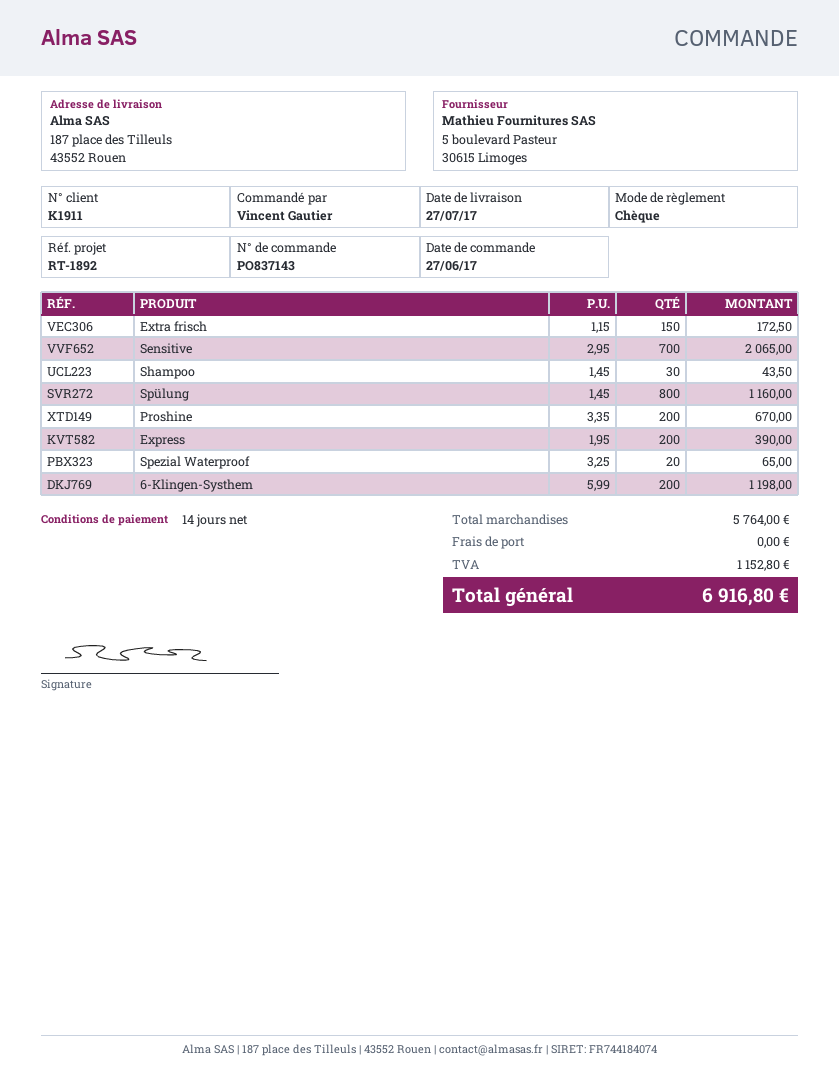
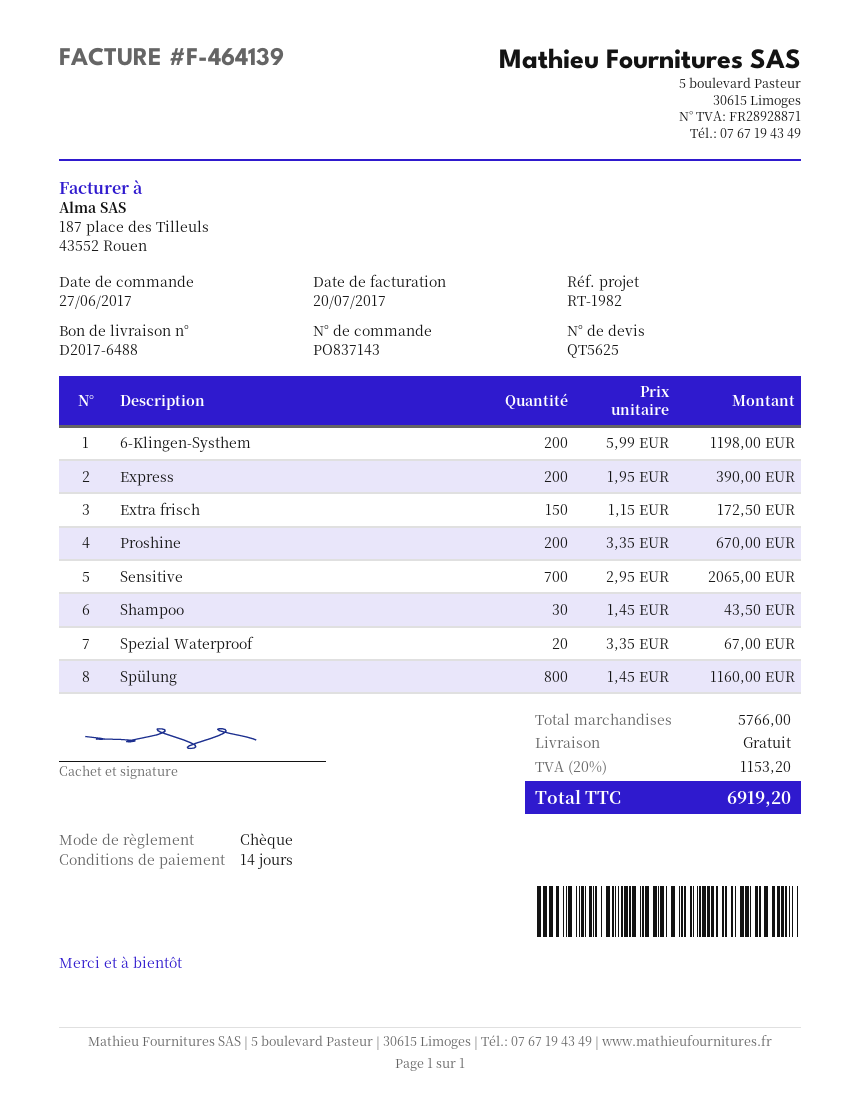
reference: RT-1892 -> RT-1982
Spezial Waterproof: 20 x 3.25 = 65.00 -> 20 x 3.35 = 67.00
subtotal: 5764.00 -> 5766.00
tax: 1152.80 -> 1153.20
total: 6916.80 -> 6919.20

